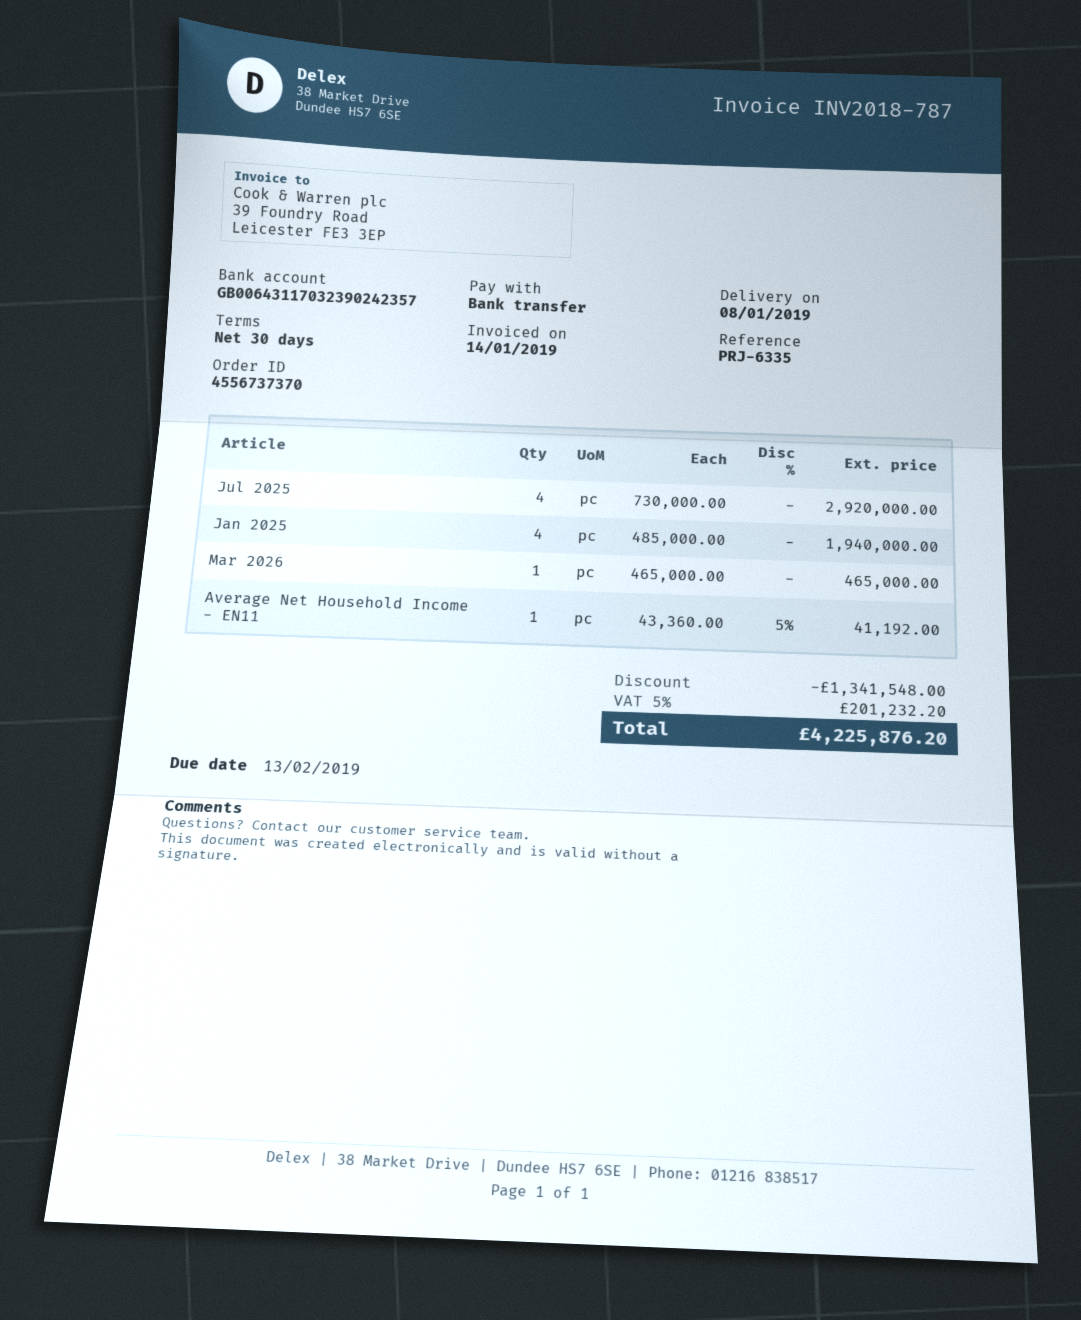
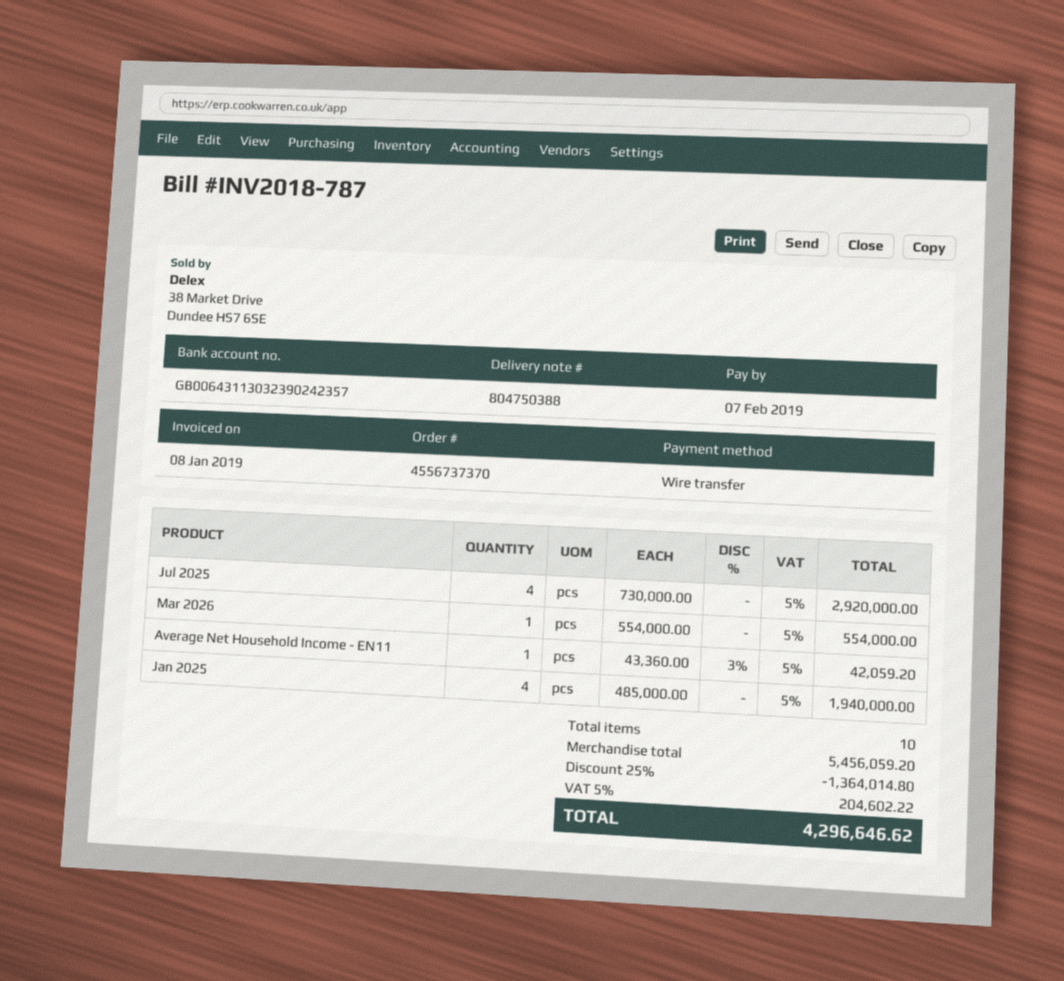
invoice date: 2019-01-14 -> 2019-01-08
due date: 2019-02-13 -> 2019-02-07
bank account: GB00643117032390242357 -> GB00643113032390242357
Mar 2026: 1 x 465000.00 = 465000.00 -> 1 x 554000.00 = 554000.00
Average Net Household Income - EN11: 1 x 43360.00 - 5% = 41192.00 -> 1 x 43360.00 - 3% = 42059.20
discount: 1341548.00 -> 1364014.80
tax: 5% = 201232.20 -> 5% = 204602.22
total: 4225876.20 -> 4296646.62

